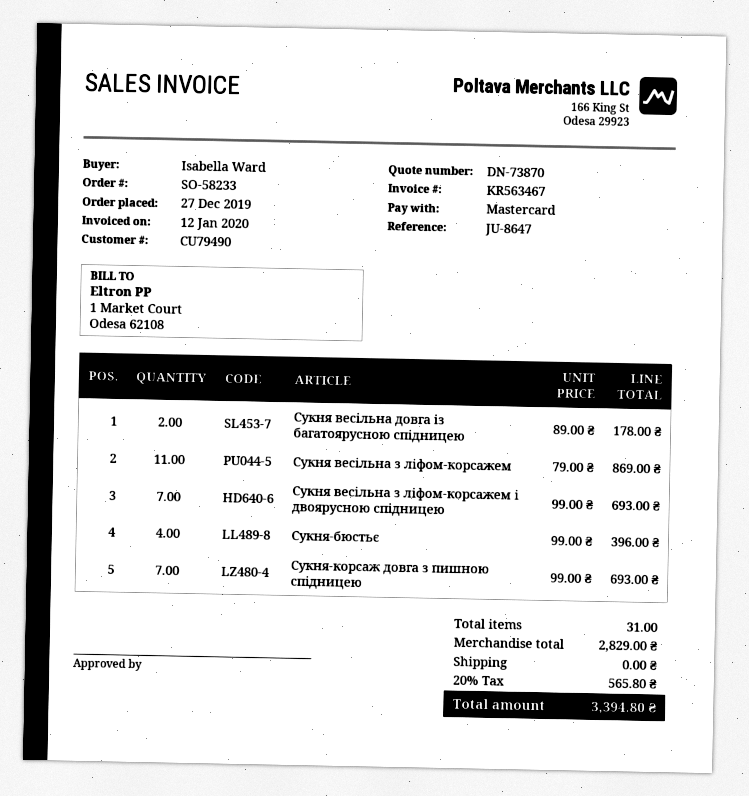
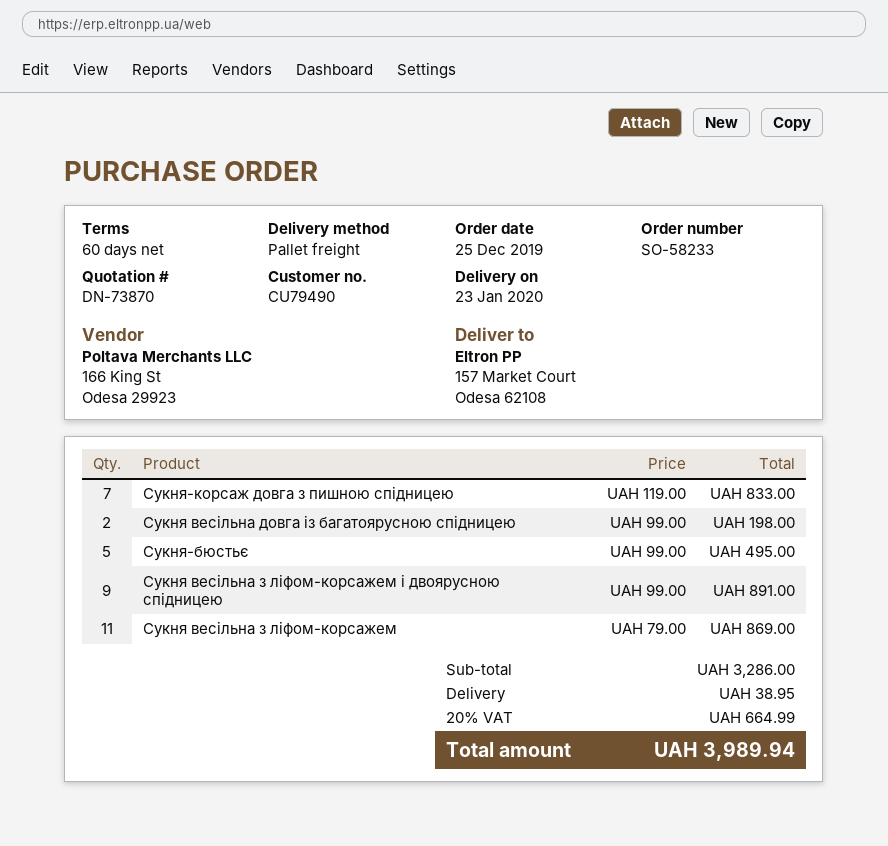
order date: 2019-12-27 -> 2019-12-25
Сукня весільна довга із багатоярусною спідницею: 2 x 89.00 = 178.00 -> 2 x 99.00 = 198.00
Сукня весільна з ліфом-корсажем і двоярусною спідницею: 7 x 99.00 = 693.00 -> 9 x 99.00 = 891.00
Сукня-бюстьє: 4 x 99.00 = 396.00 -> 5 x 99.00 = 495.00
Сукня-корсаж довга з пишною спідницею: 7 x 99.00 = 693.00 -> 7 x 119.00 = 833.00
subtotal: 2829.00 -> 3286.00
shipping: 0.00 -> 38.95
tax: 20% = 565.80 -> 20% = 664.99
total: 3394.80 -> 3989.94

